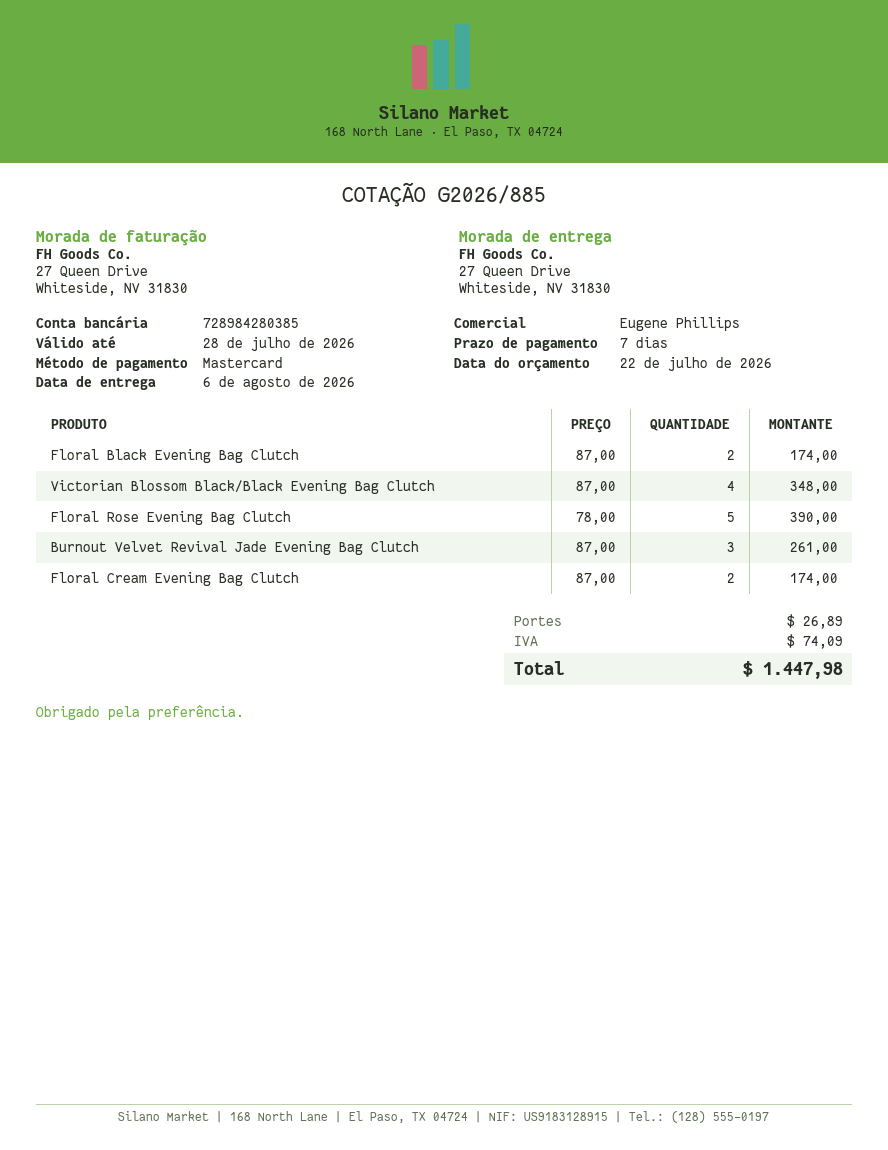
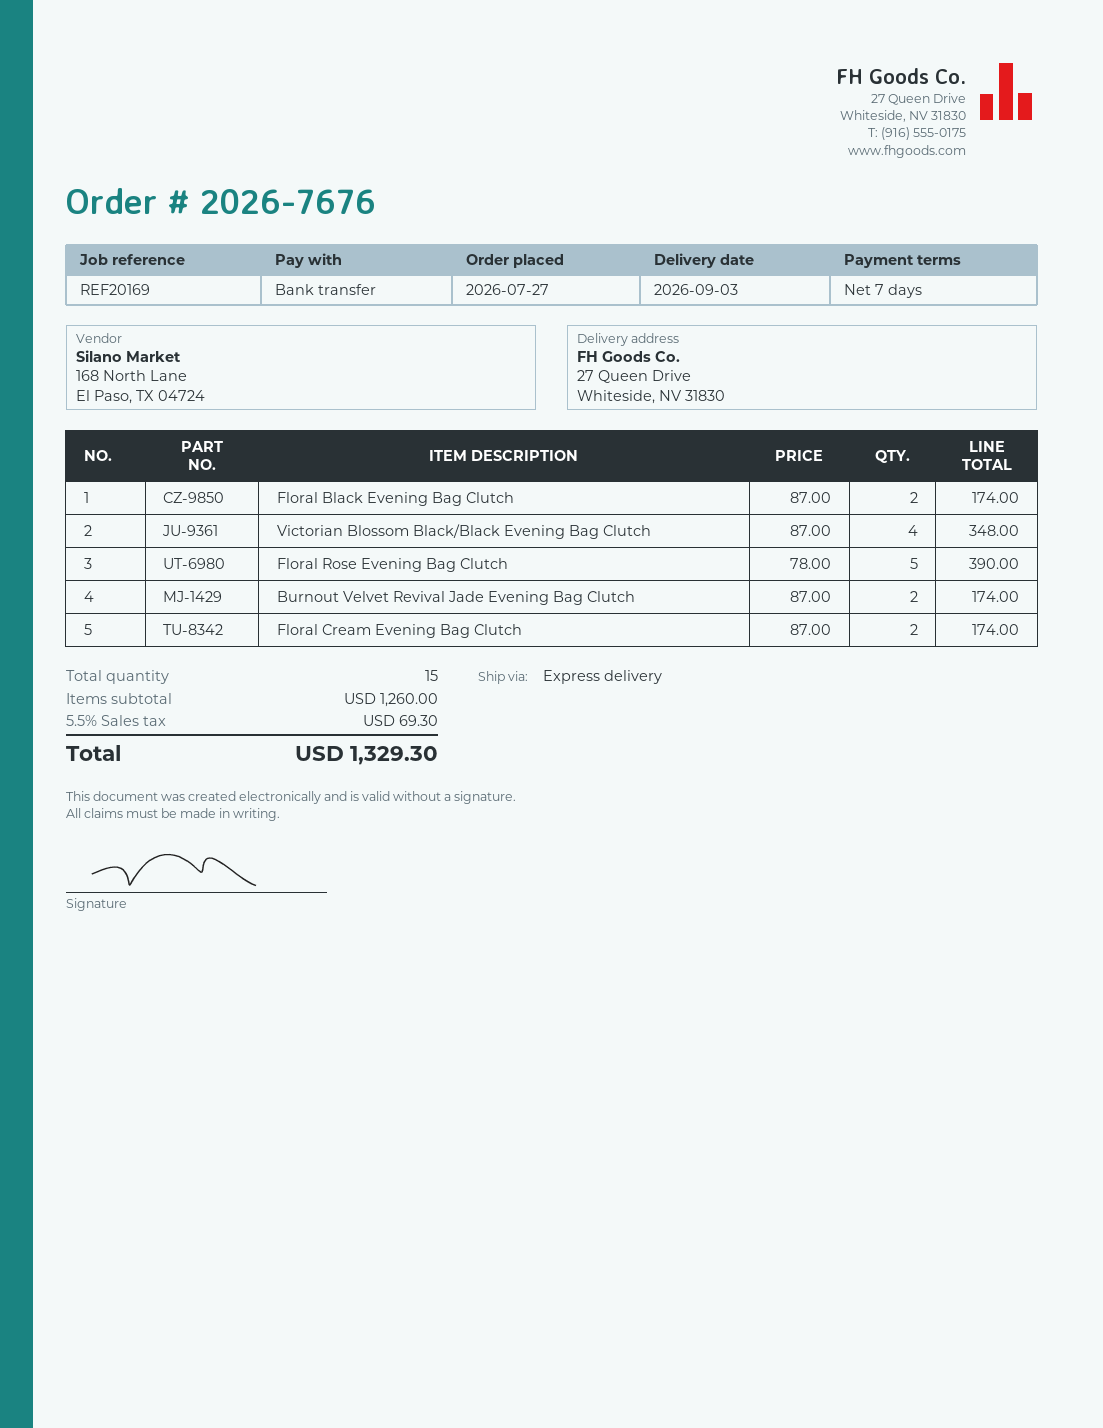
delivery date: 2026-08-06 -> 2026-09-03
payment method: Mastercard -> bank transfer
Burnout Velvet Revival Jade Evening Bag Clutch: 3 x 87.00 = 261.00 -> 2 x 87.00 = 174.00
shipping: 26.89 -> none
tax: 74.09 -> 69.30
total: 1447.98 -> 1329.30

